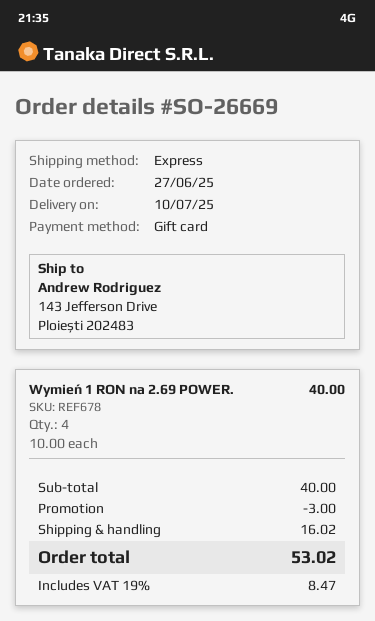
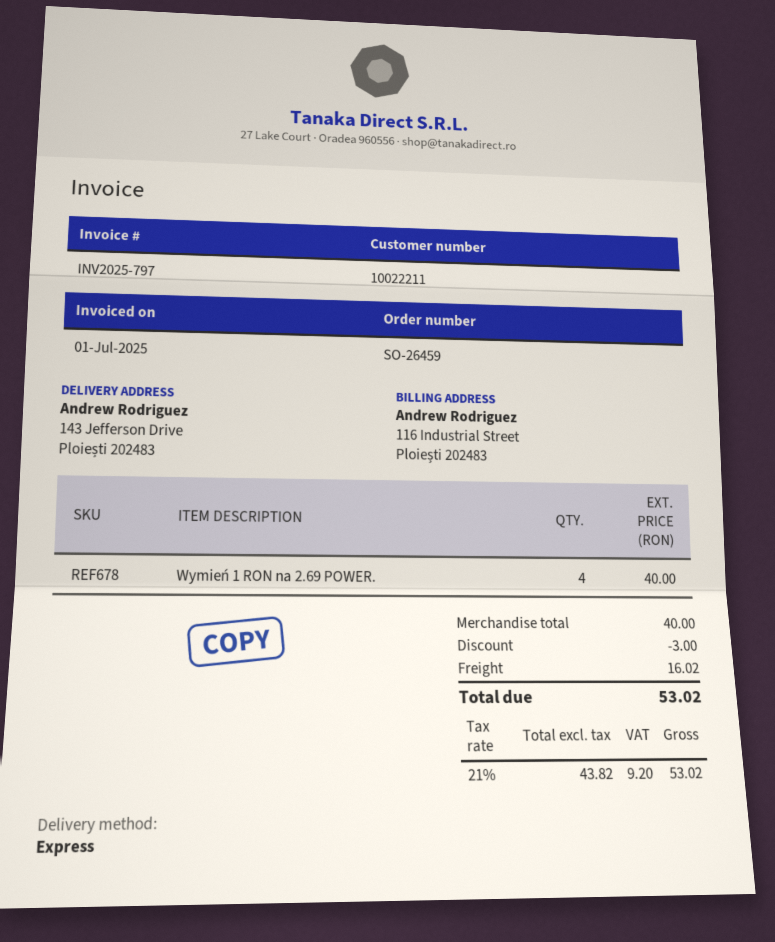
order number: SO-26669 -> SO-26459
tax: 19% = 8.47 -> 21% = 9.20

